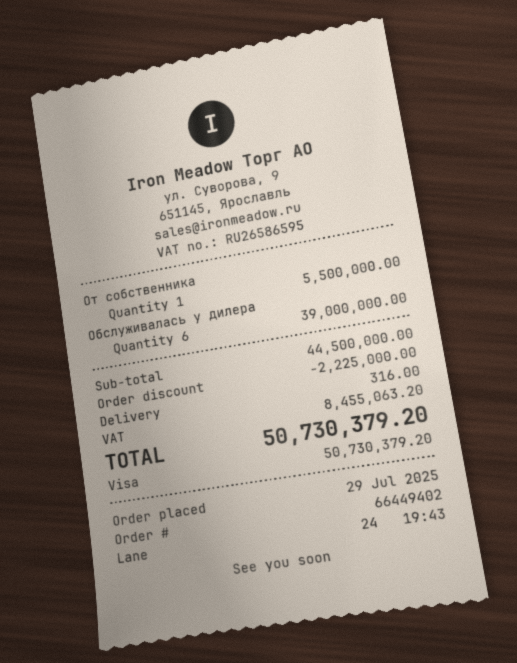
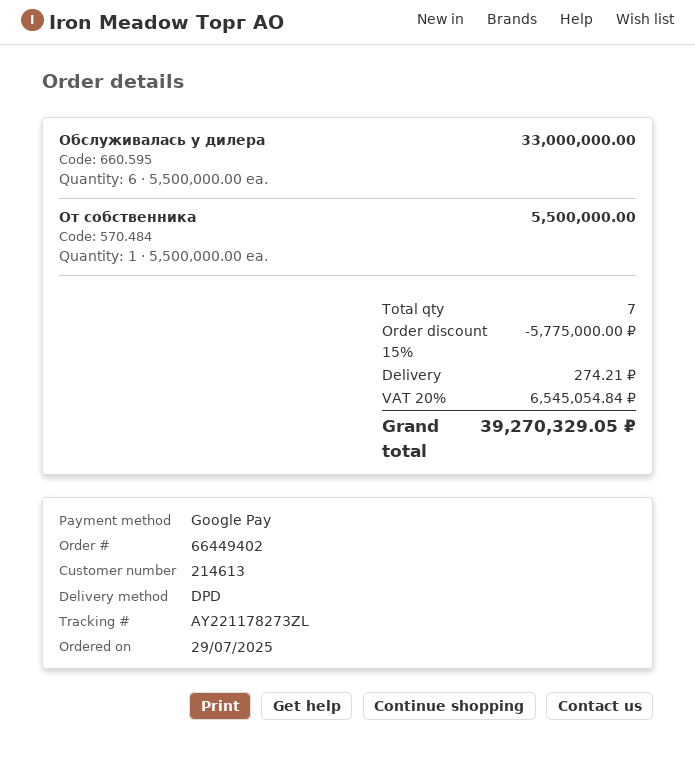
payment method: Visa -> Google Pay
Обслуживалась у дилера: 6 for 39000000.00 -> 6 for 33000000.00
discount: 2225000.00 -> 5775000.00
shipping: 316.00 -> 274.21
tax: 8455063.20 -> 6545054.84
total: 50730379.20 -> 39270329.05

